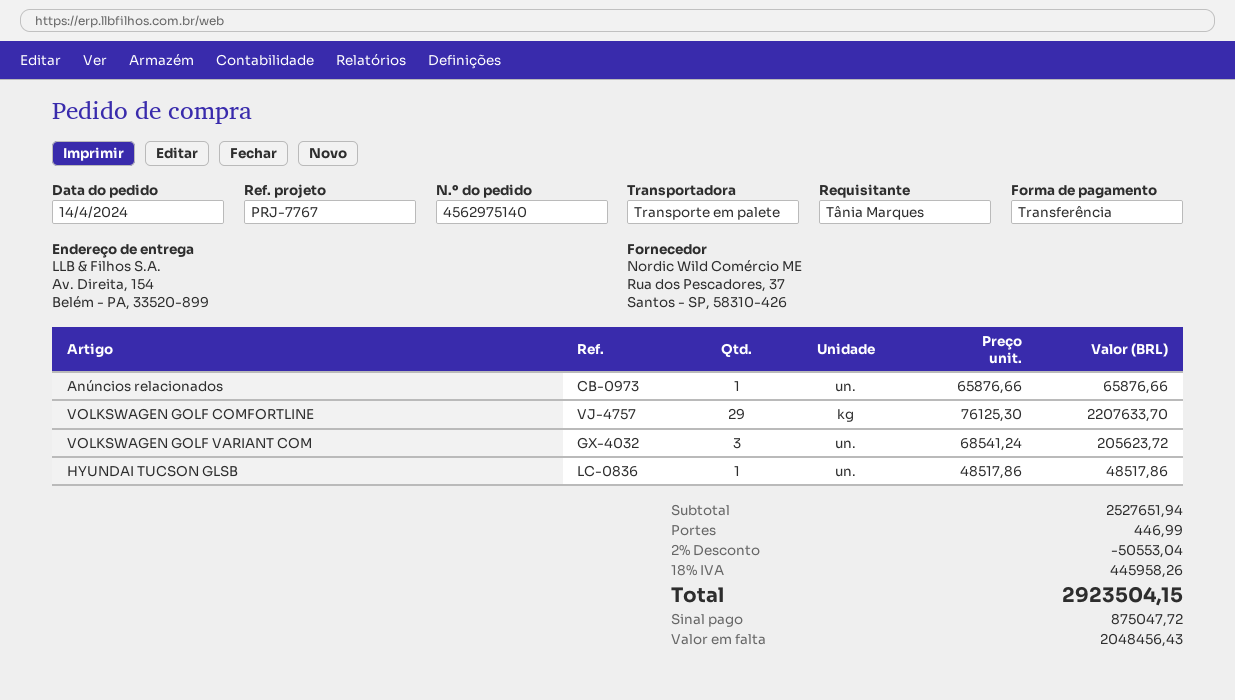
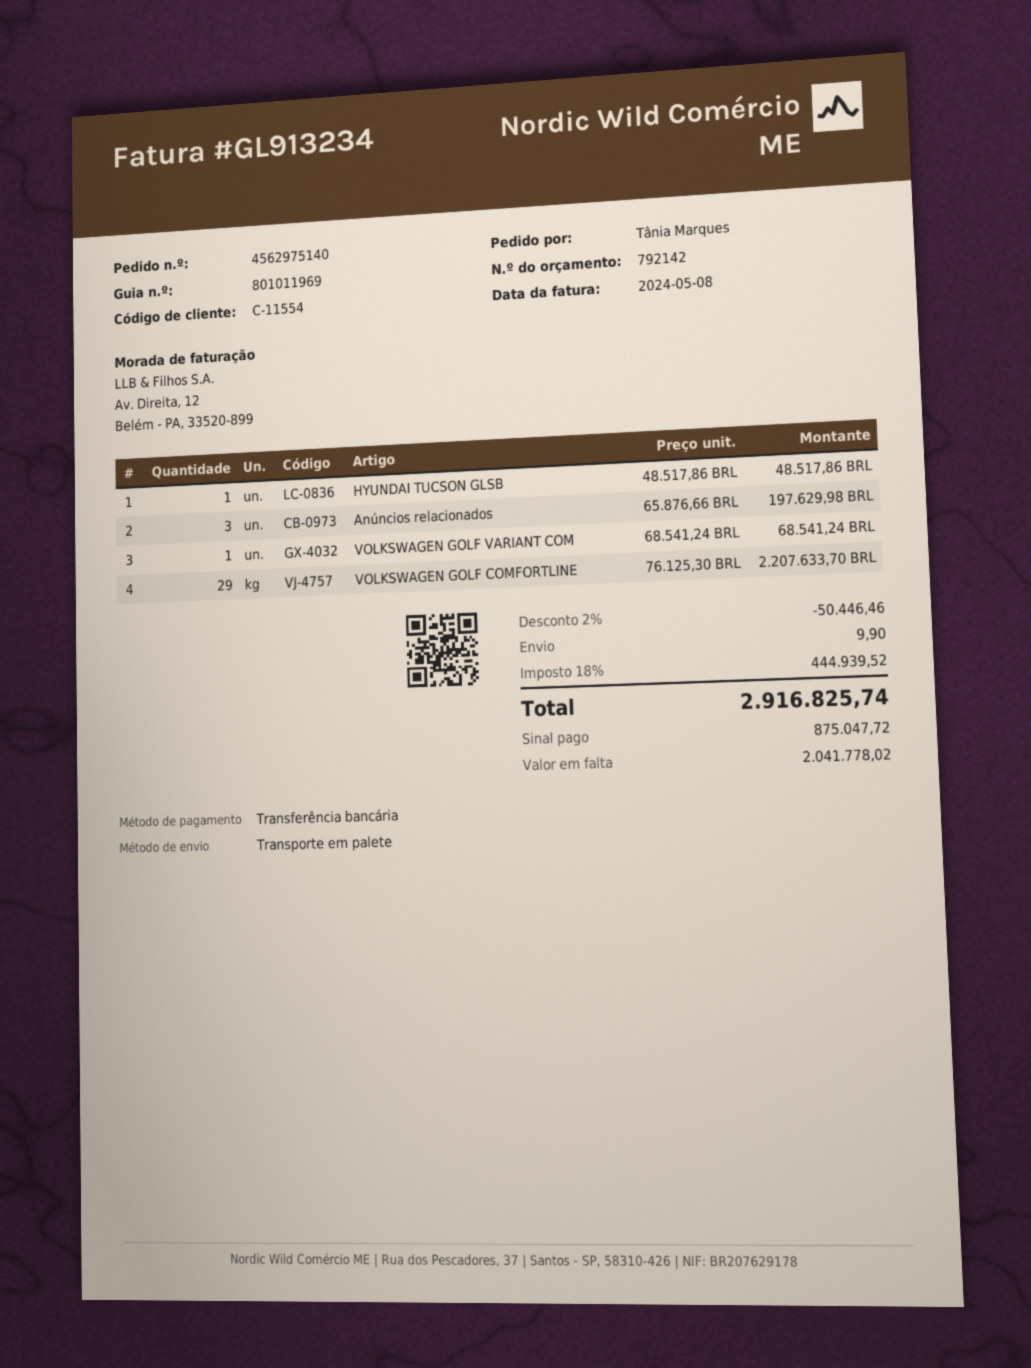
Anúncios relacionados: 1 x 65876.66 = 65876.66 -> 3 x 65876.66 = 197629.98
VOLKSWAGEN GOLF VARIANT COM: 3 x 68541.24 = 205623.72 -> 1 x 68541.24 = 68541.24
discount: 2% = 50553.04 -> 2% = 50446.46
shipping: 446.99 -> 9.90
tax: 18% = 445958.26 -> 18% = 444939.52
total: 2923504.15 -> 2916825.74
balance: 2048456.43 -> 2041778.02

